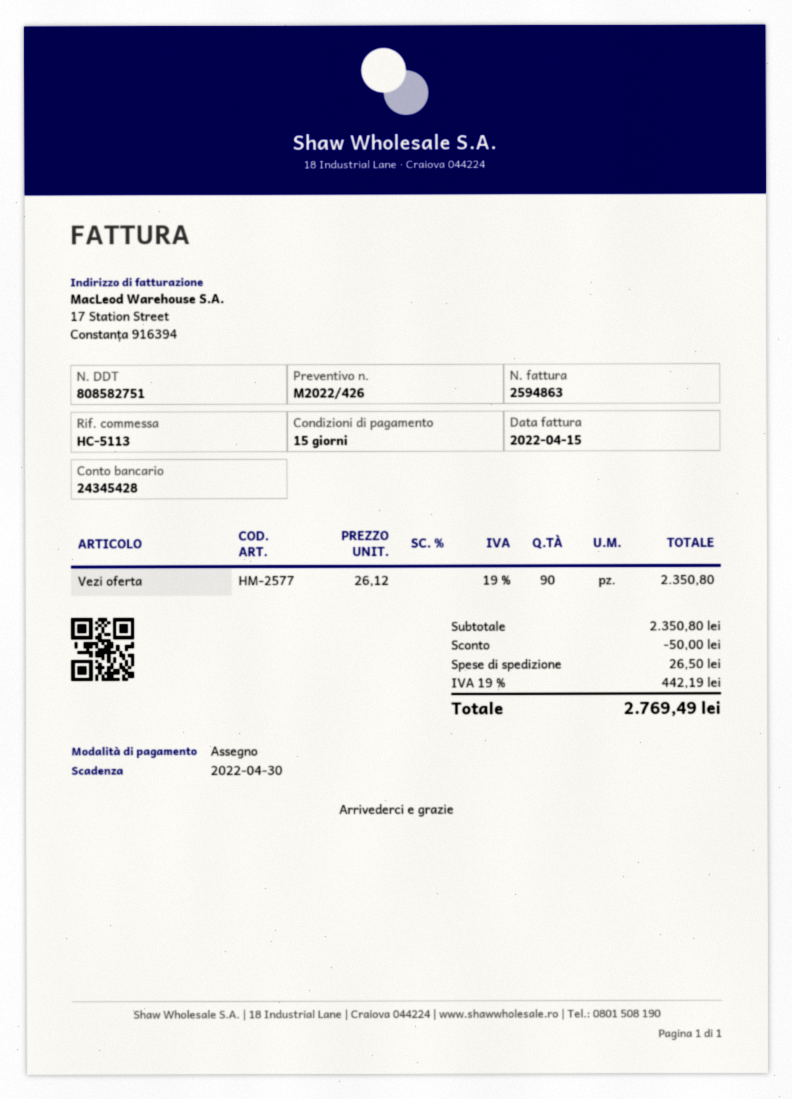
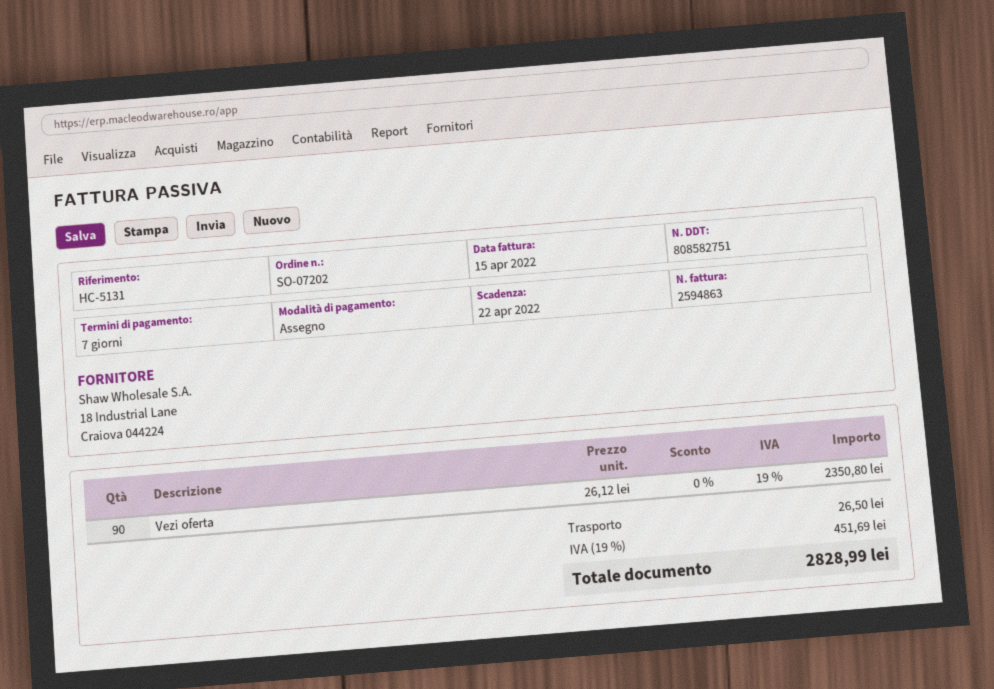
payment terms: 15 days -> 7 days
due date: 2022-04-30 -> 2022-04-22
reference: HC-5113 -> HC-5131
discount: 50.00 -> none
tax: 19% = 442.19 -> 19% = 451.69
total: 2769.49 -> 2828.99

